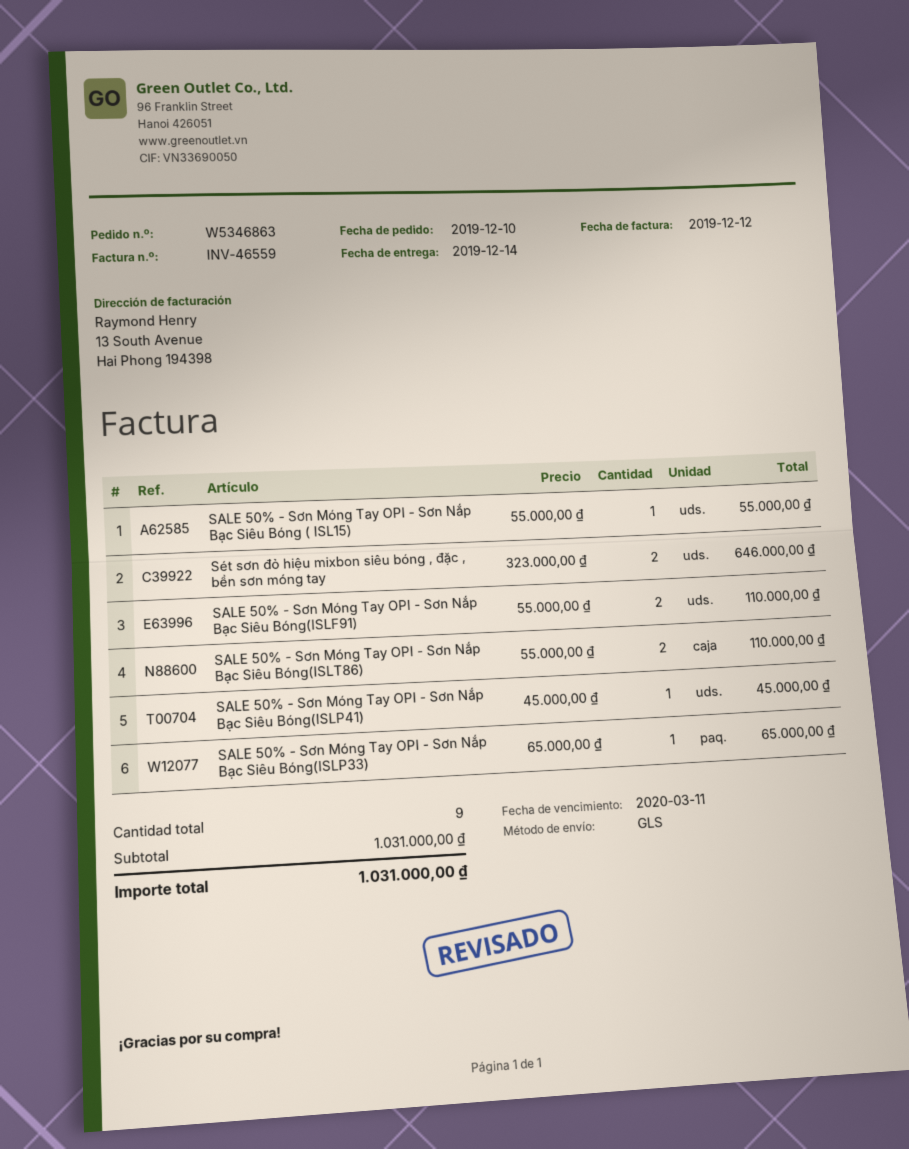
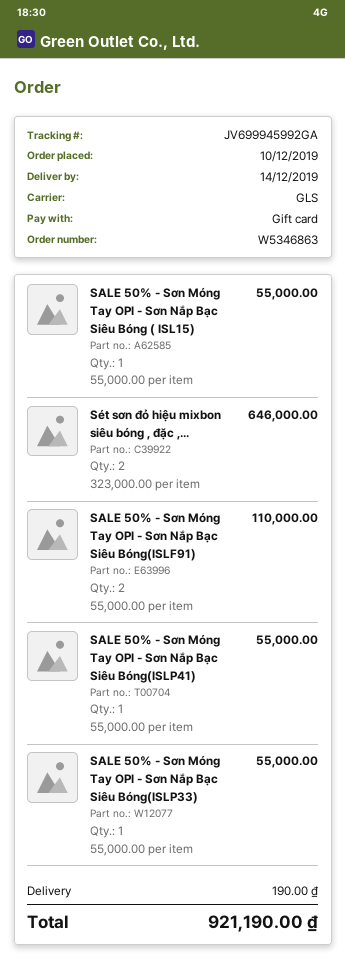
SALE 50% - Sơn Móng Tay OPI - Sơn Nắp Bạc Siêu Bóng(ISLT86): 2 x 55000.00 = 110000.00 -> none
SALE 50% - Sơn Móng Tay OPI - Sơn Nắp Bạc Siêu Bóng(ISLP41): 1 x 45000.00 = 45000.00 -> 1 x 55000.00 = 55000.00
SALE 50% - Sơn Móng Tay OPI - Sơn Nắp Bạc Siêu Bóng(ISLP33): 1 x 65000.00 = 65000.00 -> 1 x 55000.00 = 55000.00
shipping: none -> 190.00
total: 1031000.00 -> 921190.00

